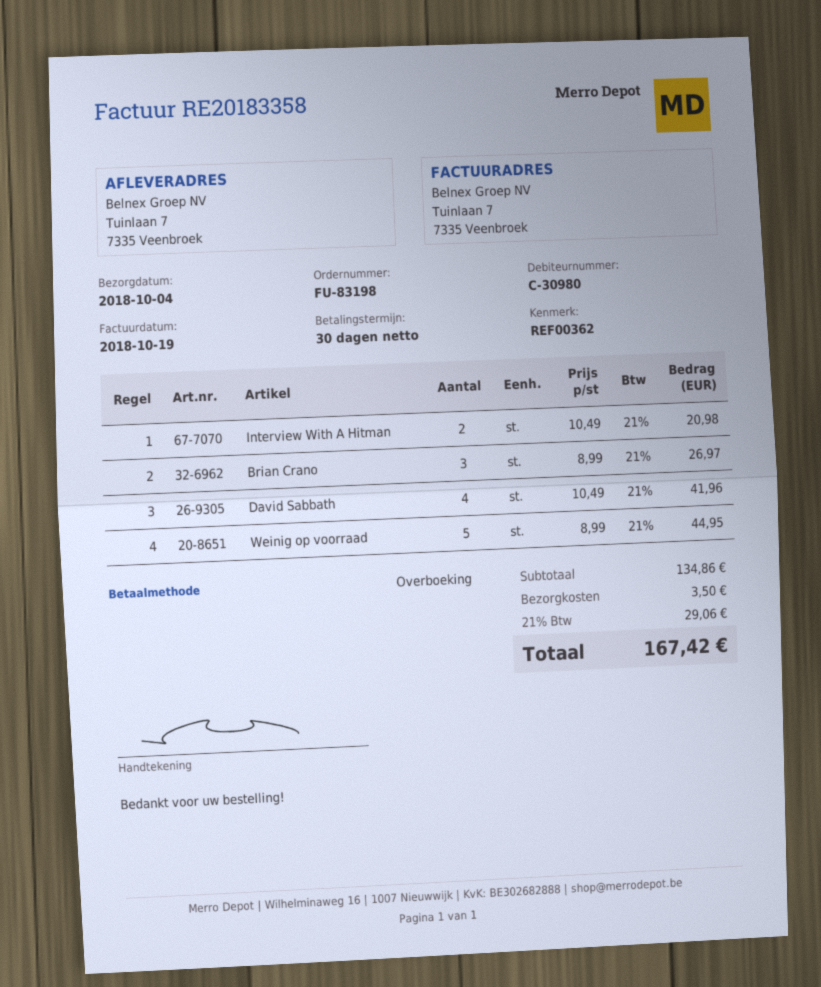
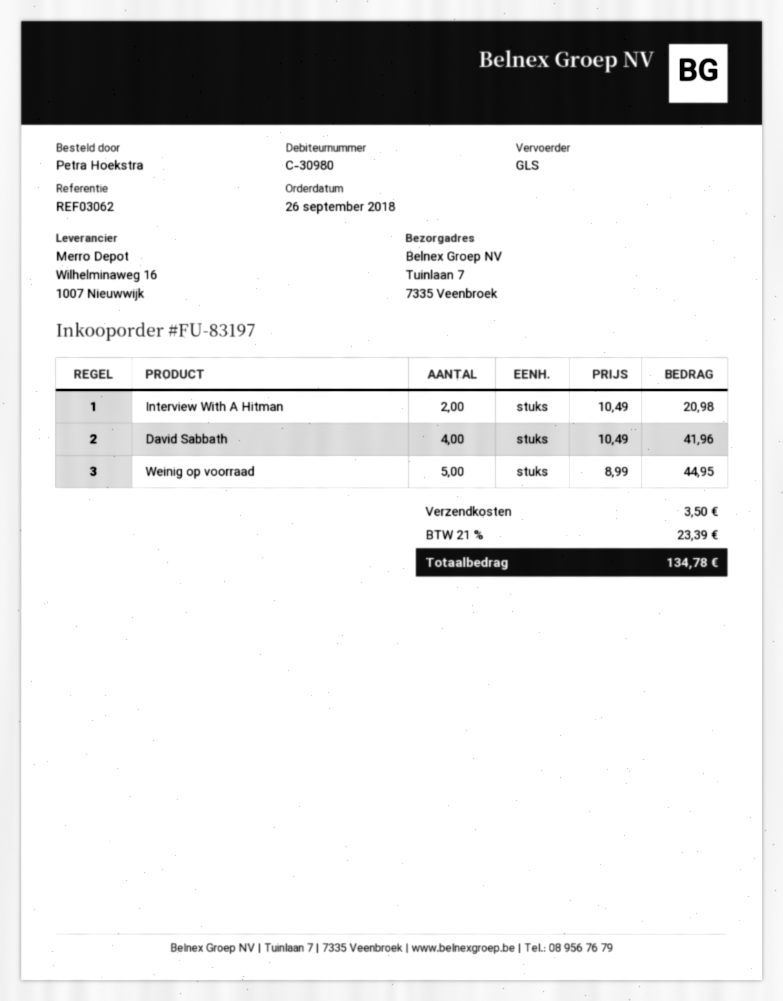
order number: FU-83198 -> FU-83197
reference: REF00362 -> REF03062
Brian Crano: 3 x 8.99 = 26.97 -> none
tax: 21% = 29.06 -> 21% = 23.39
total: 167.42 -> 134.78

